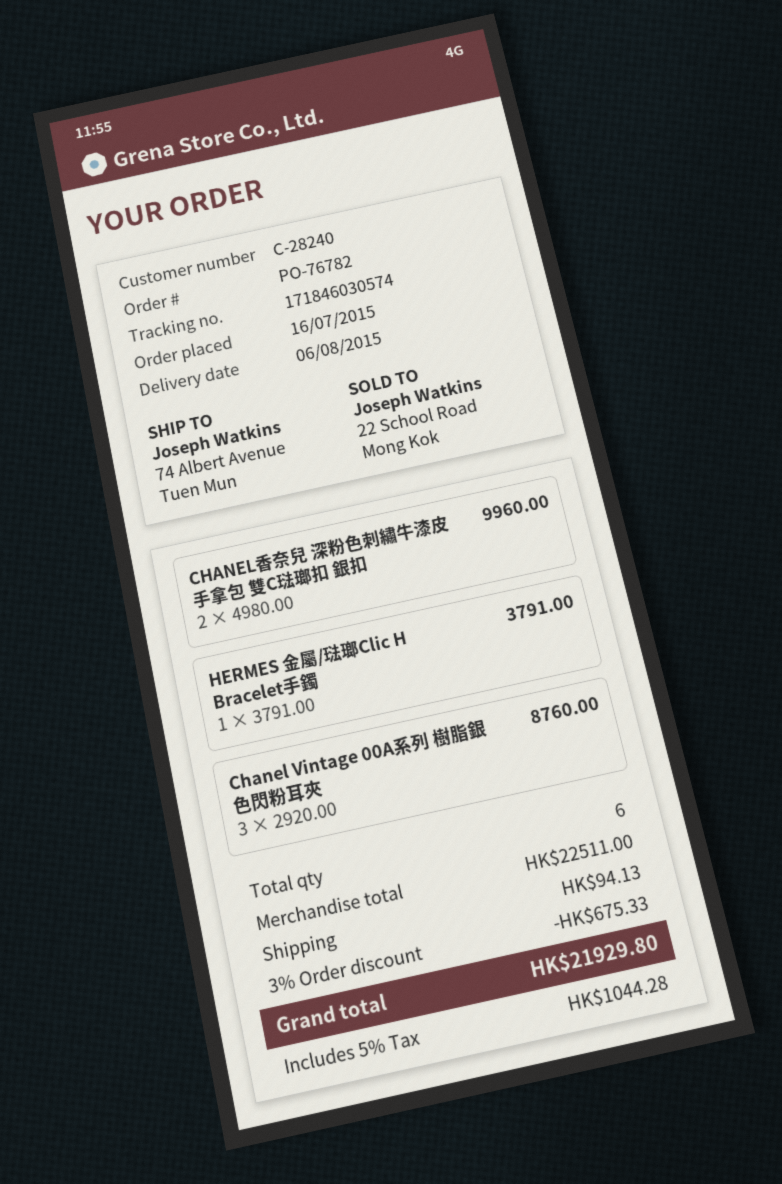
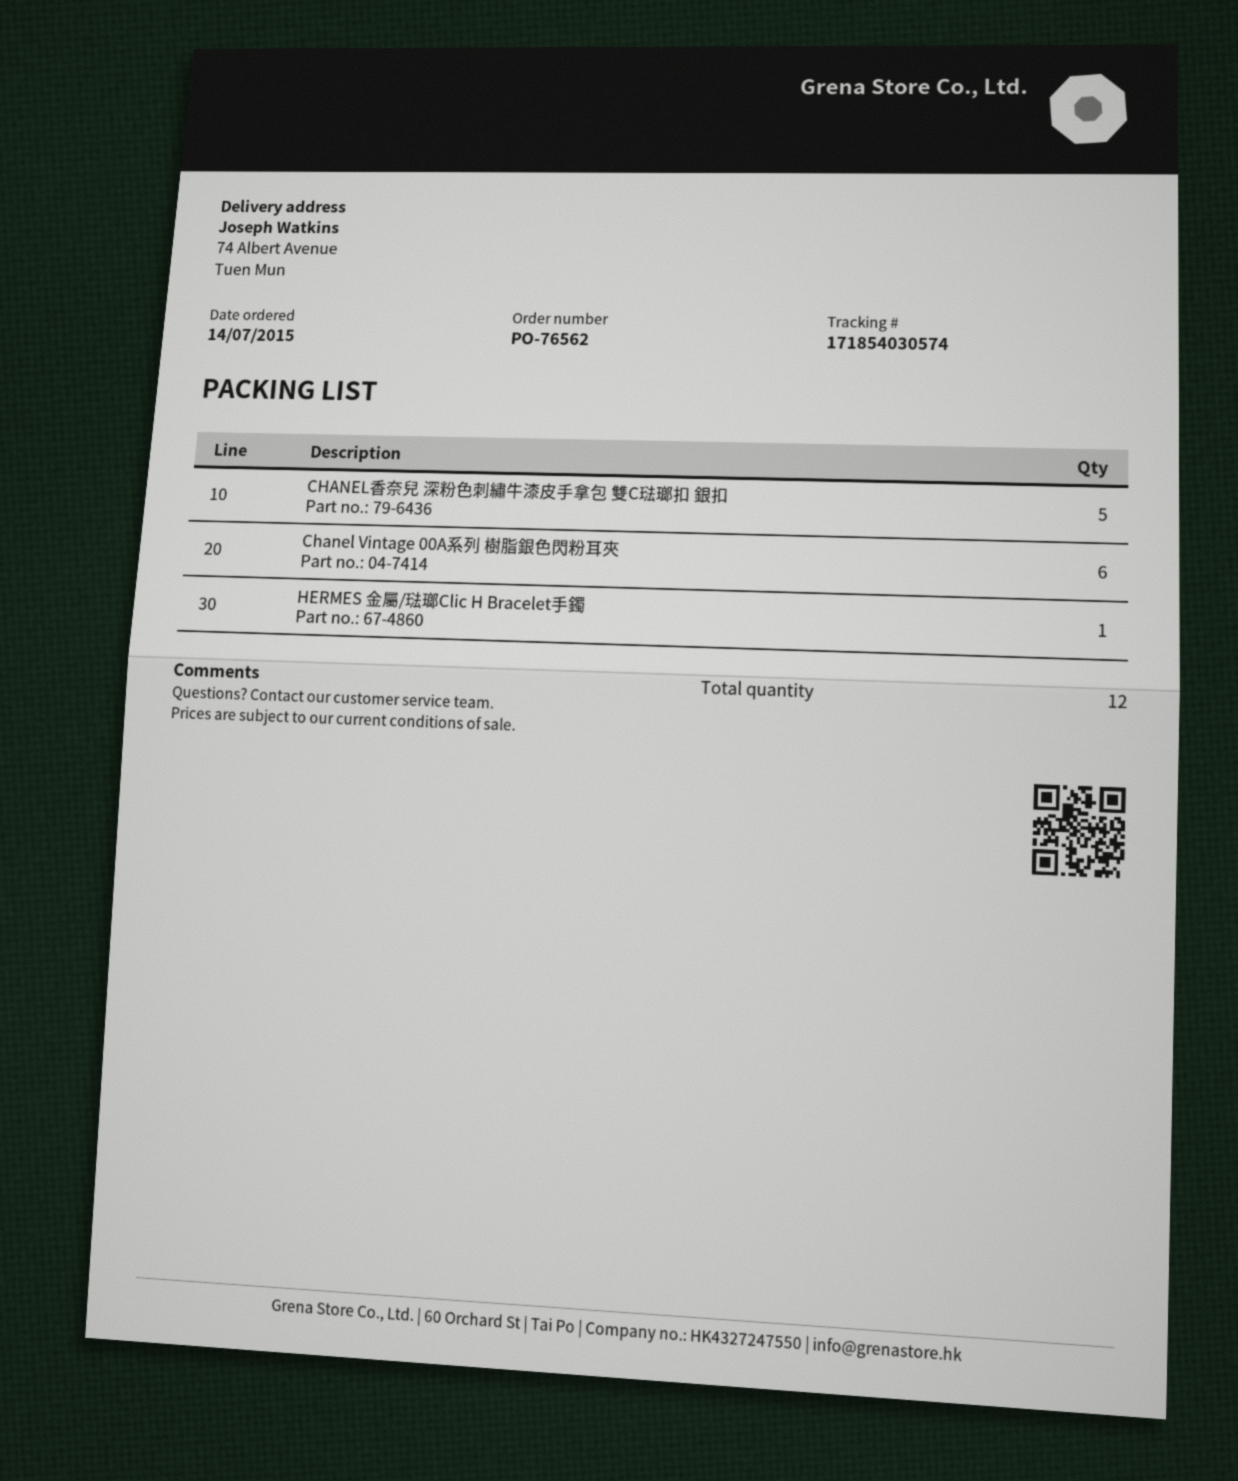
order number: PO-76782 -> PO-76562
order date: 2015-07-16 -> 2015-07-14
tracking number: 171846030574 -> 171854030574
CHANEL香奈兒 深粉色刺繡牛漆皮手拿包 雙C琺瑯扣 銀扣: 2 -> 5
Chanel Vintage 00A系列 樹脂銀色閃粉耳夾: 3 -> 6
total quantity: 6 -> 12

